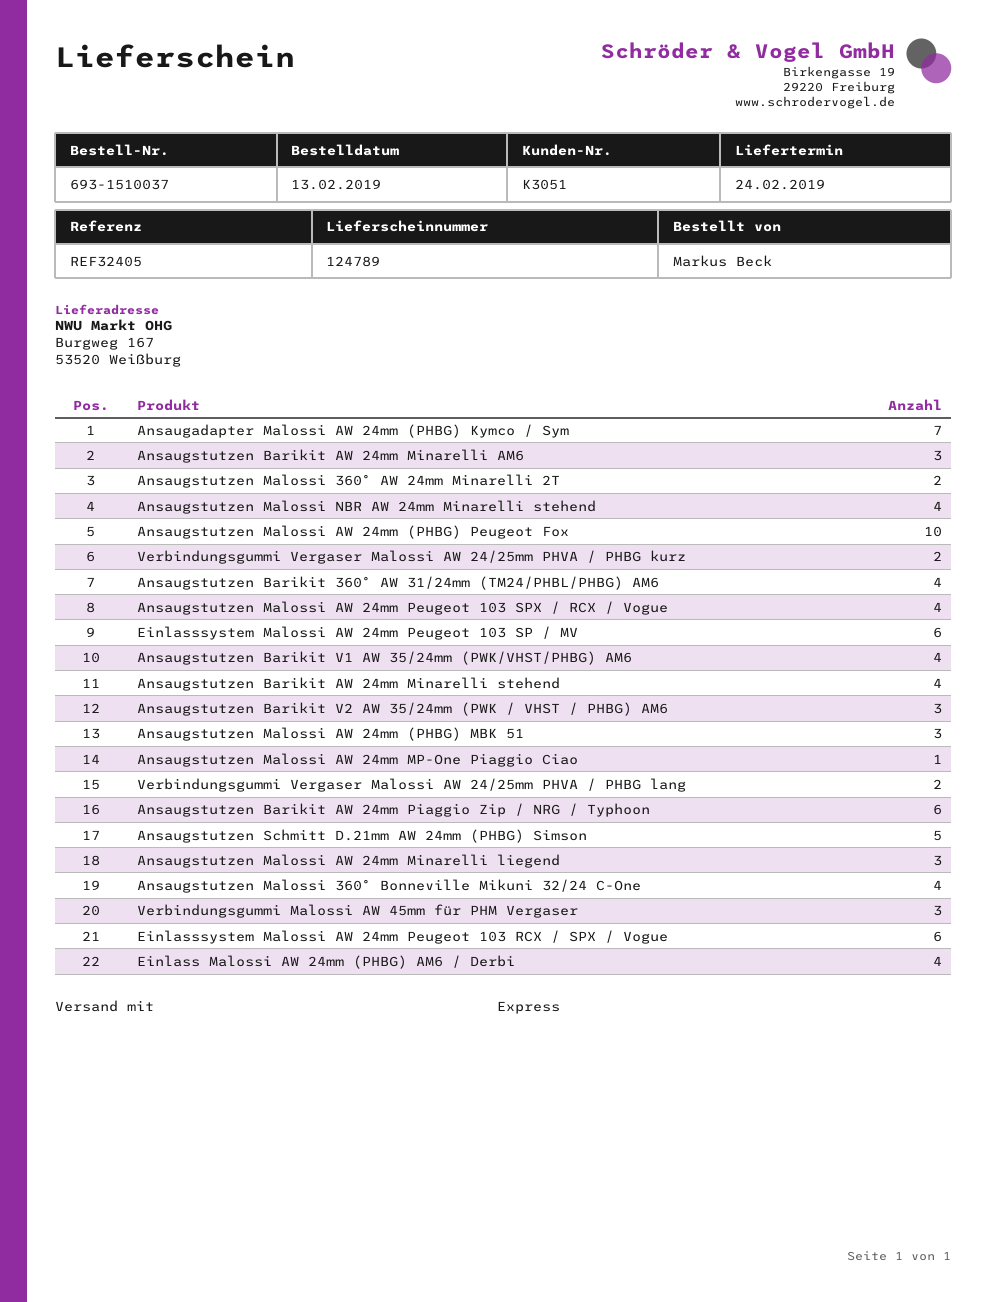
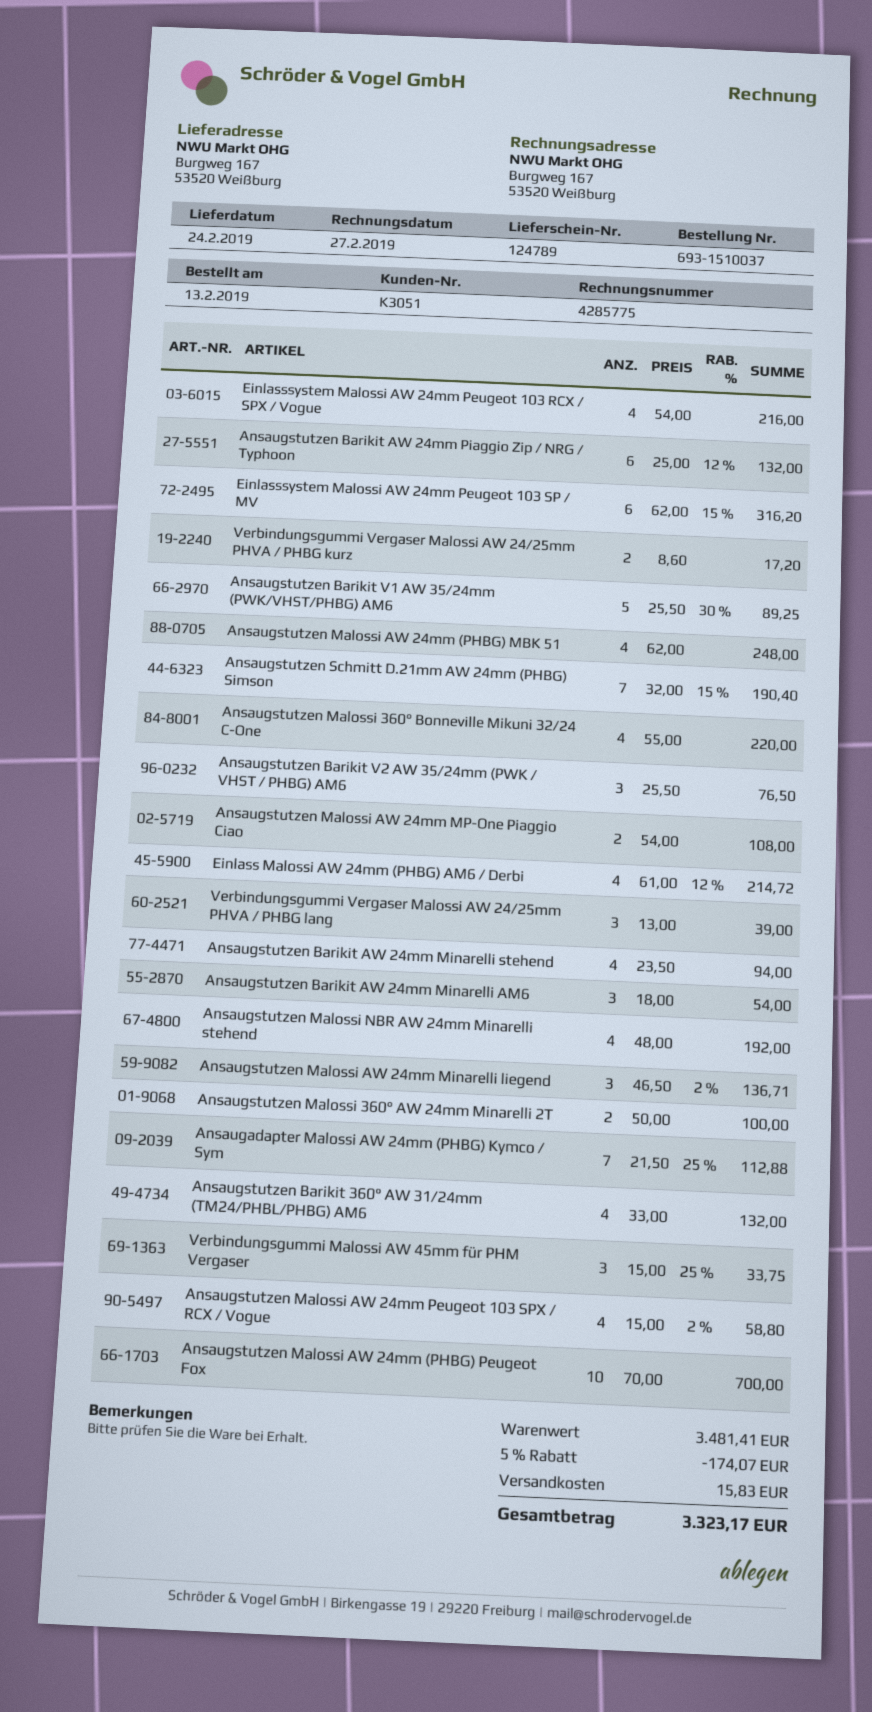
Ansaugstutzen Barikit V1 AW 35/24mm (PWK/VHST/PHBG) AM6: 4 -> 5
Ansaugstutzen Malossi AW 24mm (PHBG) MBK 51: 3 -> 4
Ansaugstutzen Malossi AW 24mm MP-One Piaggio Ciao: 1 -> 2
Verbindungsgummi Vergaser Malossi AW 24/25mm PHVA / PHBG lang: 2 -> 3
Ansaugstutzen Schmitt D.21mm AW 24mm (PHBG) Simson: 5 -> 7
Einlasssystem Malossi AW 24mm Peugeot 103 RCX / SPX / Vogue: 6 -> 4

